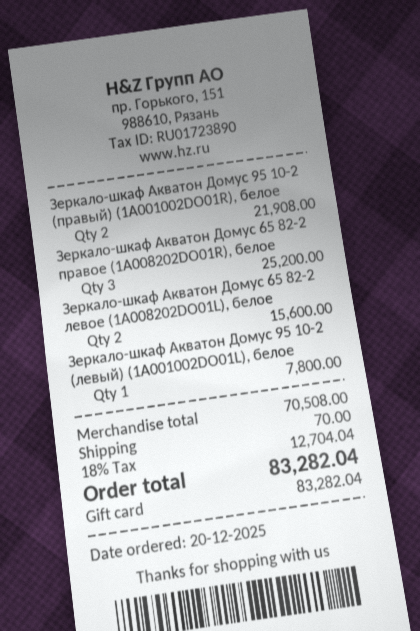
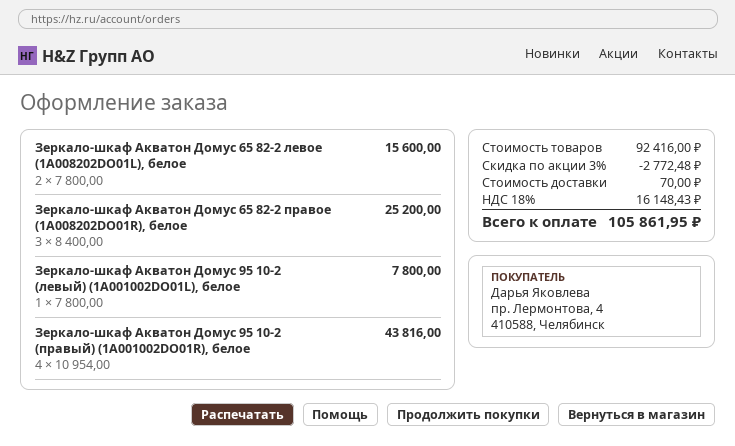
Зеркало-шкаф Акватон Домус 95 10-2 (правый) (1A001002DO01R), белое: 2 for 21908.00 -> 4 for 43816.00
subtotal: 70508.00 -> 92416.00
discount: none -> 3% = 2772.48
tax: 18% = 12704.04 -> 18% = 16148.43
total: 83282.04 -> 105861.95

